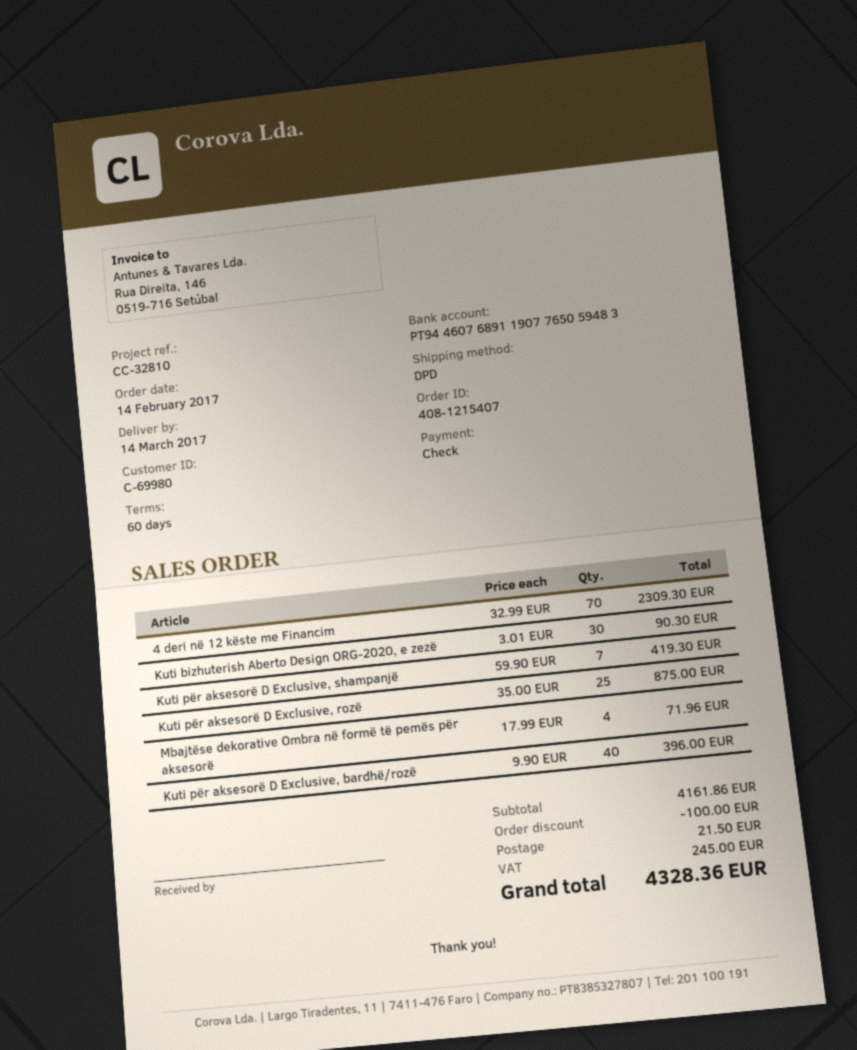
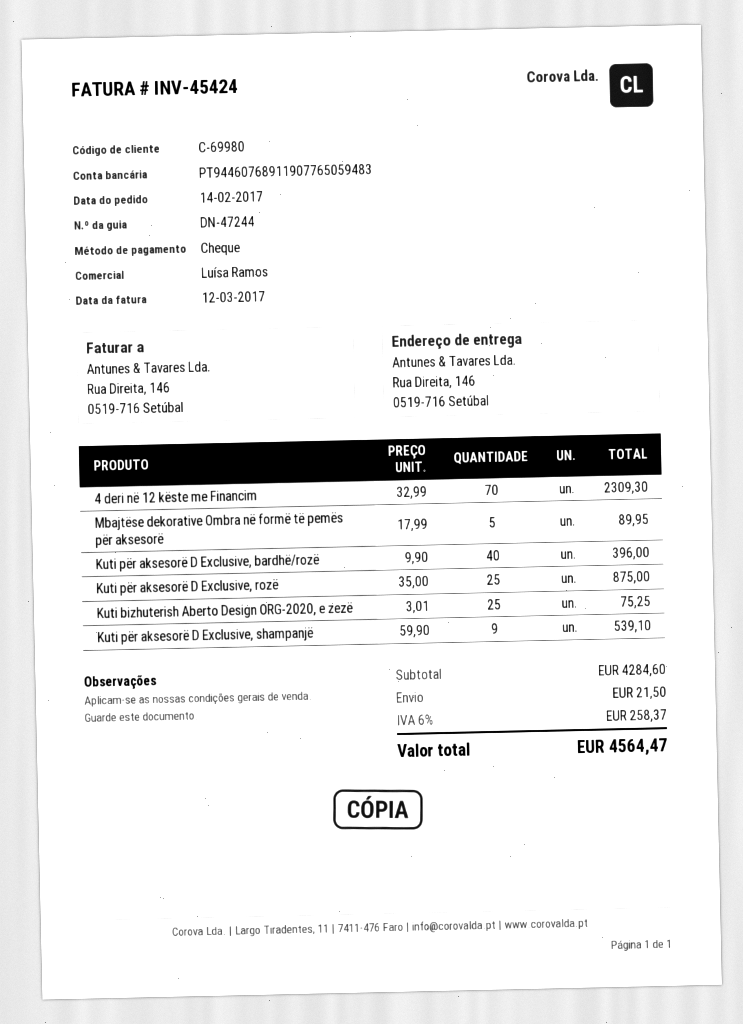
Kuti bizhuterish Aberto Design ORG-2020, e zezë: 30 x 3.01 = 90.30 -> 25 x 3.01 = 75.25
Kuti për aksesorë D Exclusive, shampanjë: 7 x 59.90 = 419.30 -> 9 x 59.90 = 539.10
Mbajtëse dekorative Ombra në formë të pemës për aksesorë: 4 x 17.99 = 71.96 -> 5 x 17.99 = 89.95
subtotal: 4161.86 -> 4284.60
discount: 100.00 -> none
tax: 245.00 -> 258.37
total: 4328.36 -> 4564.47

